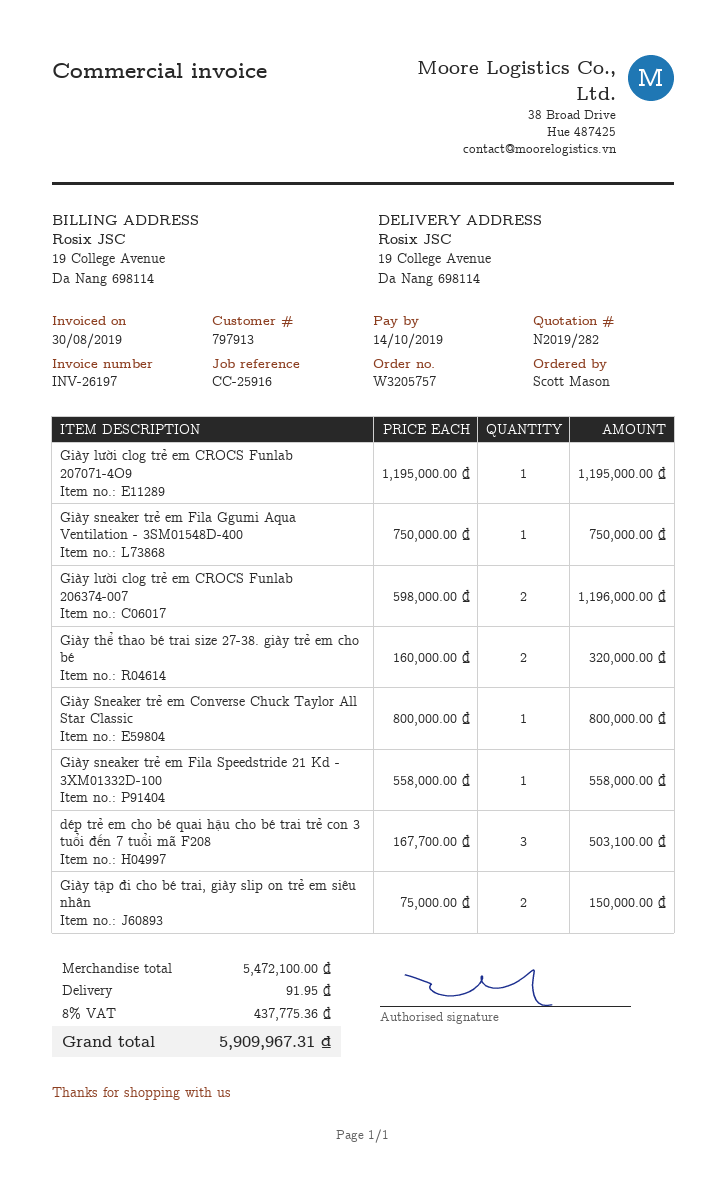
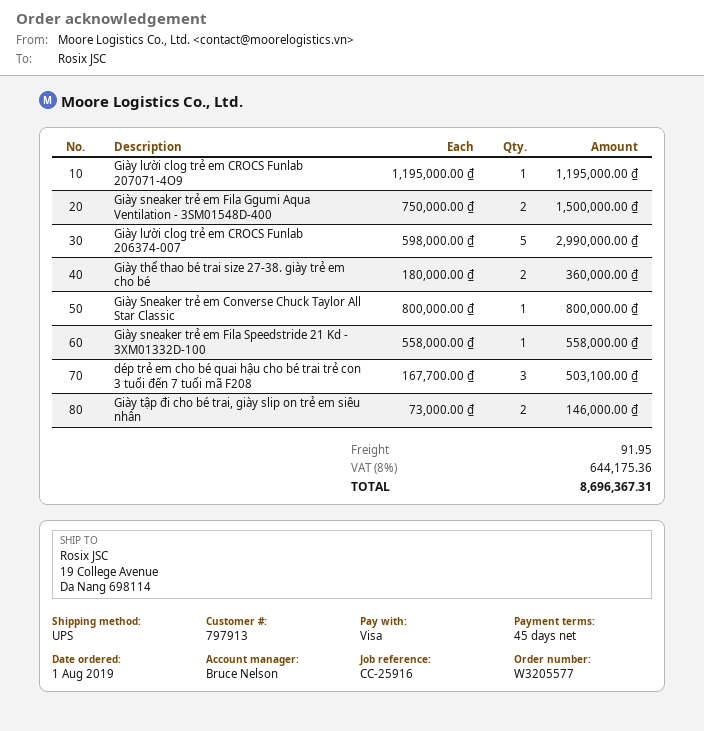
order number: W3205757 -> W3205577
Giày sneaker trẻ em Fila Ggumi Aqua Ventilation - 3SM01548D-400: 1 x 750000.00 = 750000.00 -> 2 x 750000.00 = 1500000.00
Giày lười clog trẻ em CROCS Funlab 206374-007: 2 x 598000.00 = 1196000.00 -> 5 x 598000.00 = 2990000.00
Giày thể thao bé trai size 27-38. giày trẻ em cho bé: 2 x 160000.00 = 320000.00 -> 2 x 180000.00 = 360000.00
Giày tập đi cho bé trai, giày slip on trẻ em siêu nhân: 2 x 75000.00 = 150000.00 -> 2 x 73000.00 = 146000.00
tax: 8% = 437775.36 -> 8% = 644175.36
total: 5909967.31 -> 8696367.31

